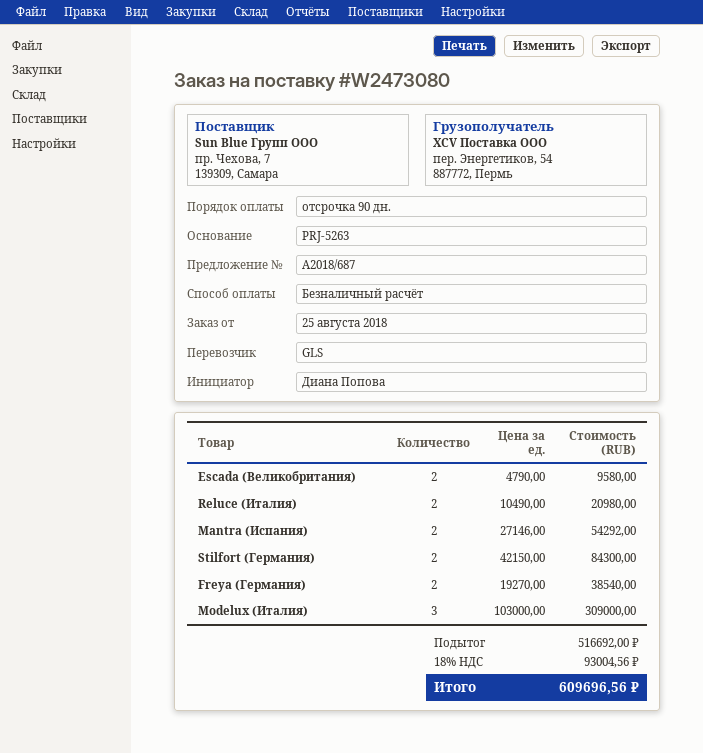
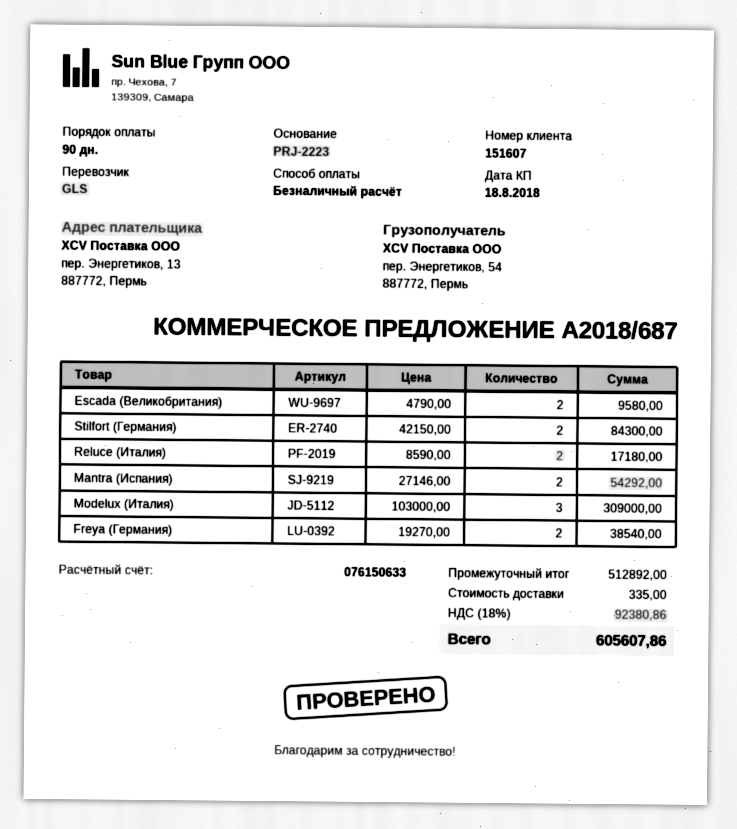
reference: PRJ-5263 -> PRJ-2223
Reluce (Италия): 2 x 10490.00 = 20980.00 -> 2 x 8590.00 = 17180.00
subtotal: 516692.00 -> 512892.00
shipping: none -> 335.00
tax: 18% = 93004.56 -> 18% = 92380.86
total: 609696.56 -> 605607.86

